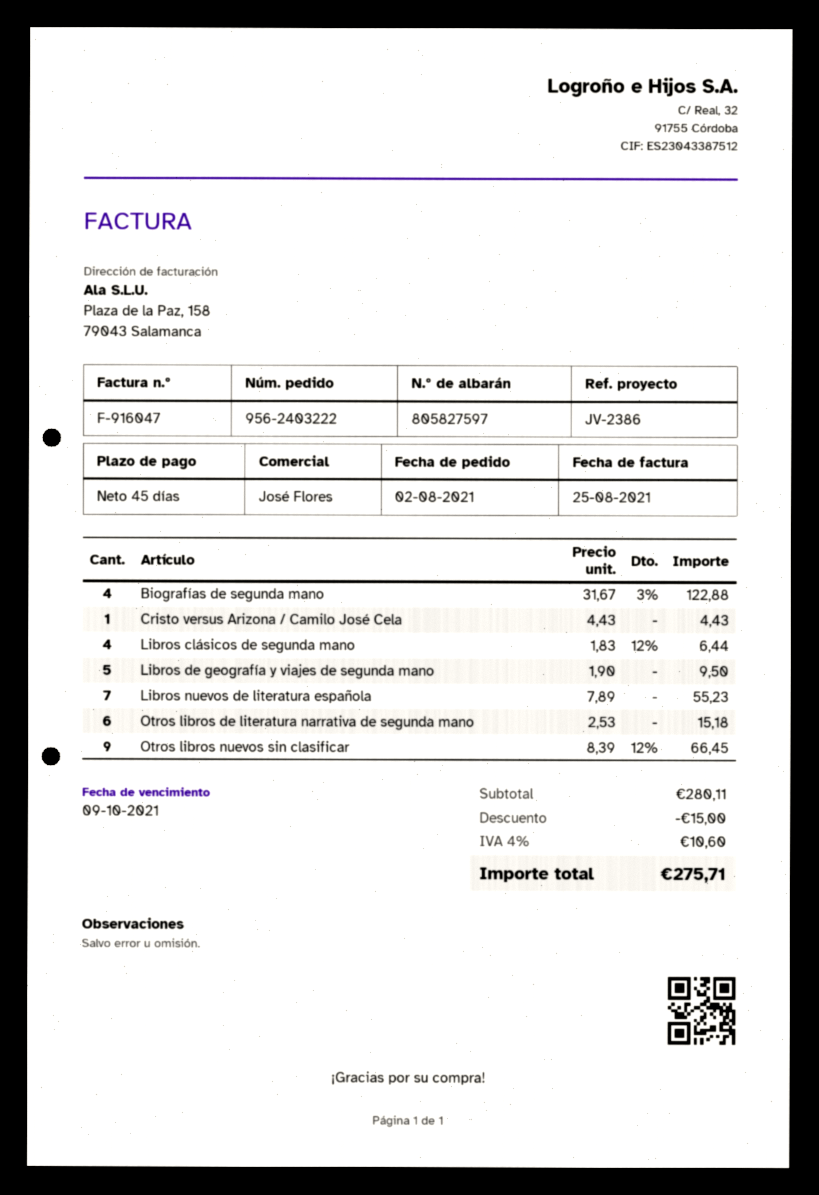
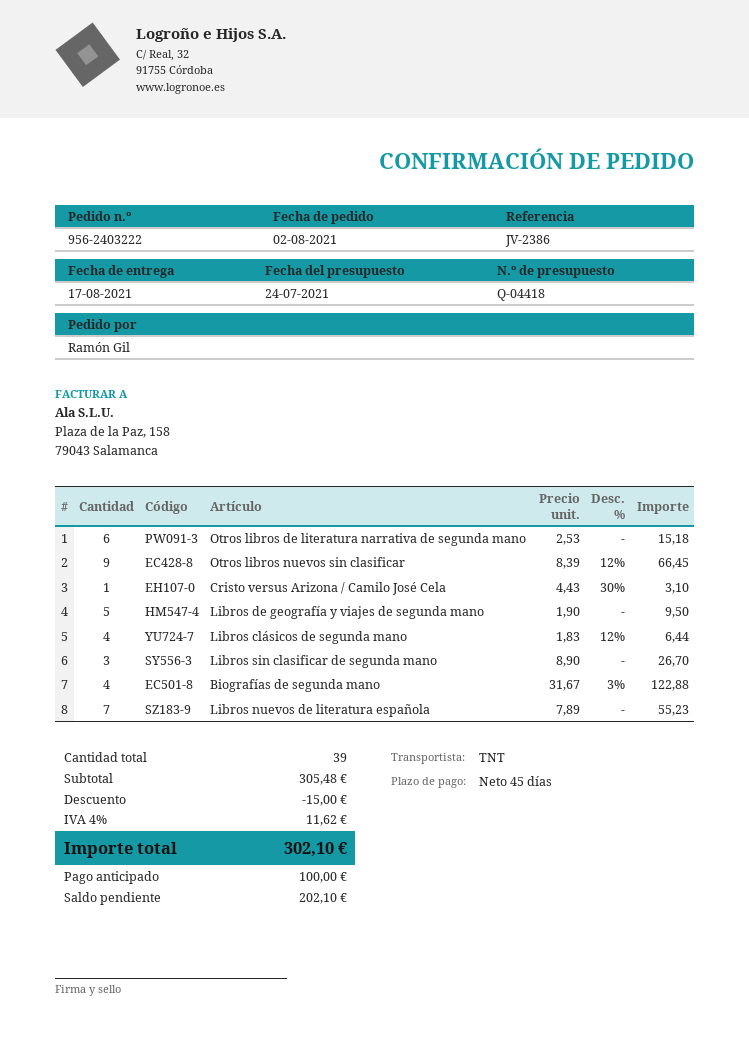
Cristo versus Arizona / Camilo José Cela: 1 x 4.43 = 4.43 -> 1 x 4.43 - 30% = 3.10
Libros sin clasificar de segunda mano: none -> 3 x 8.90 = 26.70
subtotal: 280.11 -> 305.48
tax: 4% = 10.60 -> 4% = 11.62
total: 275.71 -> 302.10

